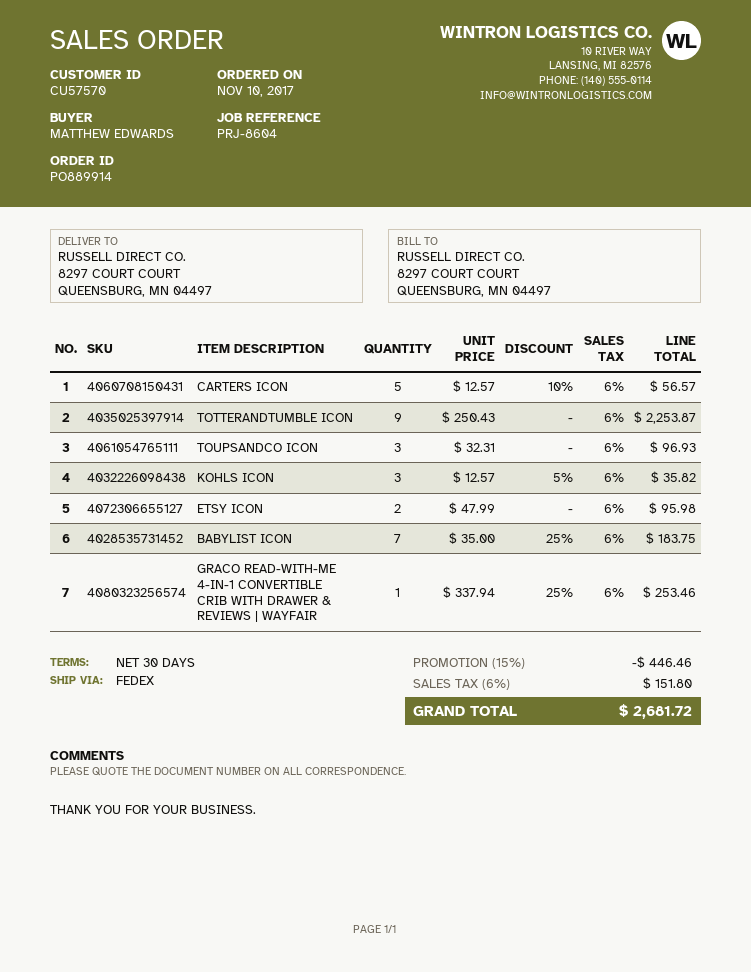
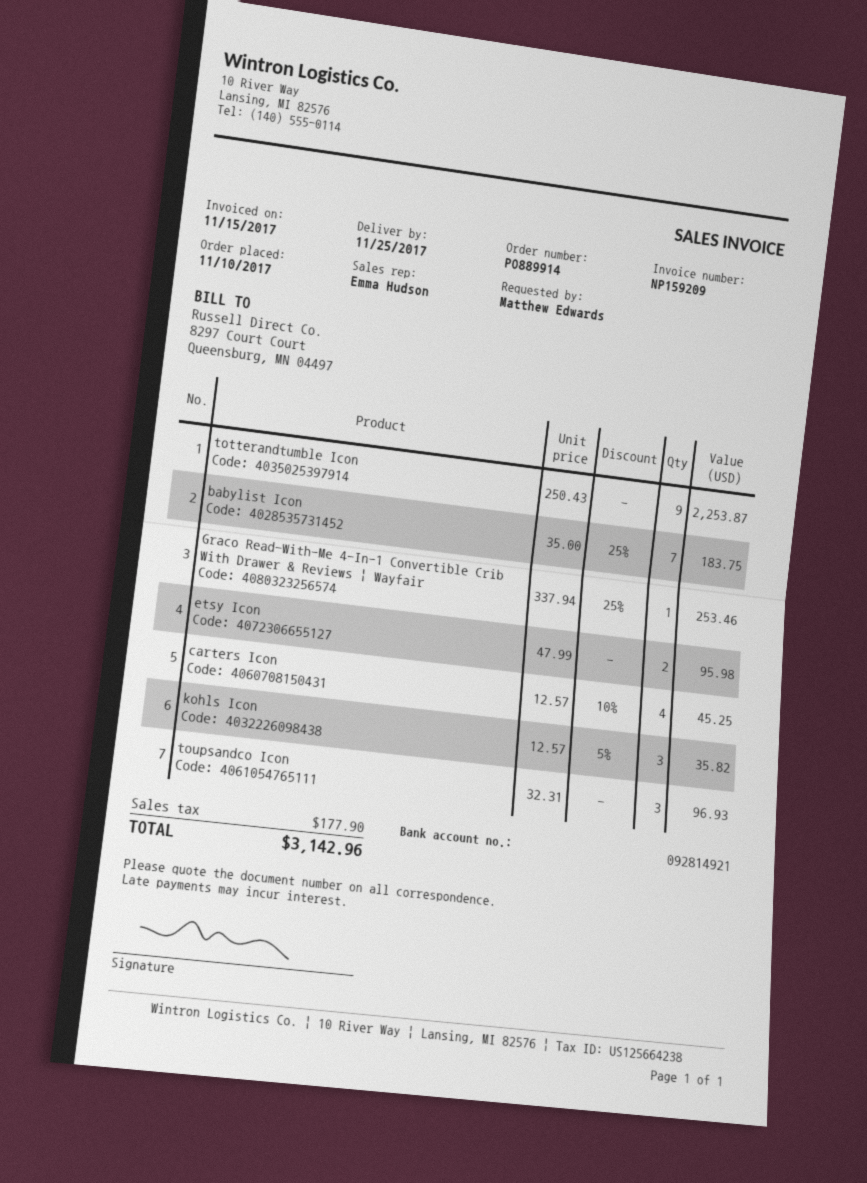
CARTERS ICON: 5 x 12.57 - 10% = 56.57 -> 4 x 12.57 - 10% = 45.25
discount: 15% = 446.46 -> none
tax: 151.80 -> 177.90
total: 2681.72 -> 3142.96

